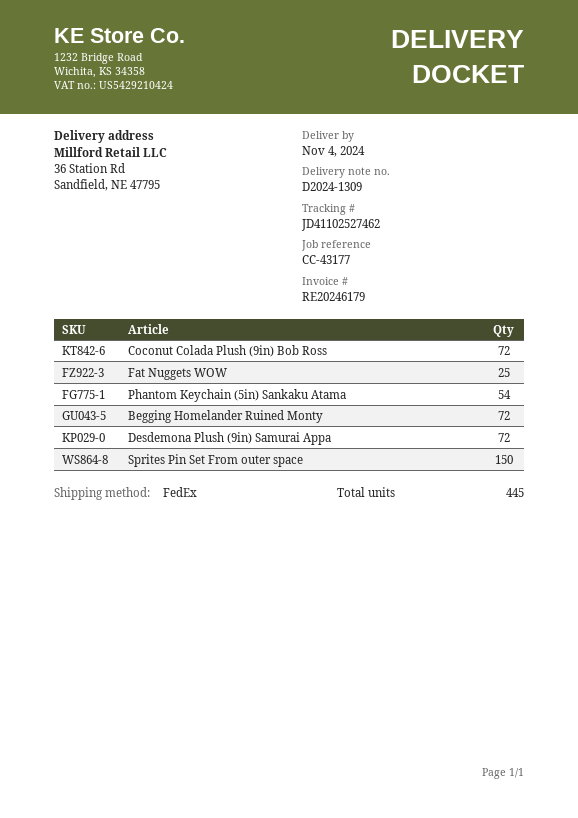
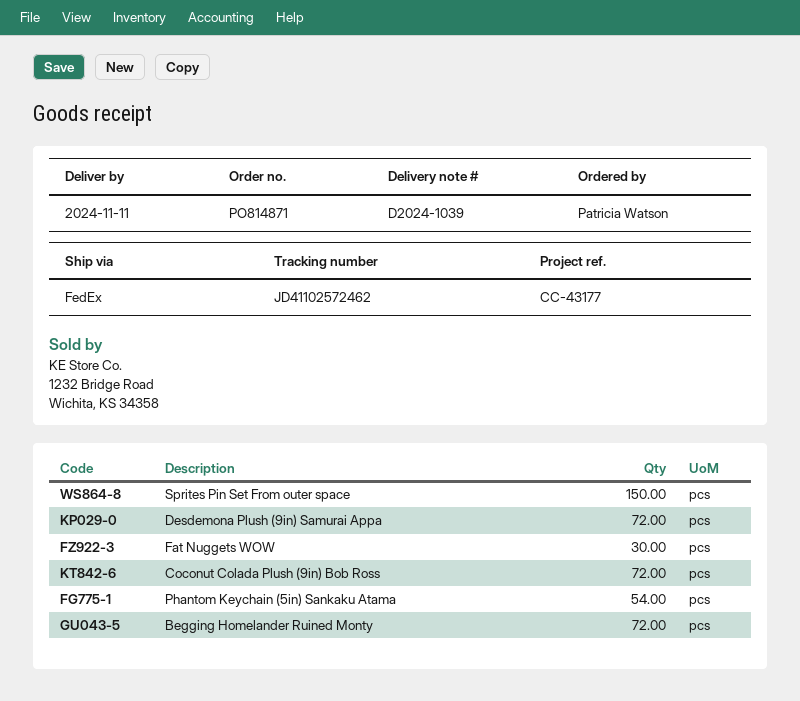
delivery note number: D2024-1309 -> D2024-1039
delivery date: 2024-11-04 -> 2024-11-11
tracking number: JD41102527462 -> JD41102572462
Fat Nuggets WOW: 25 -> 30

